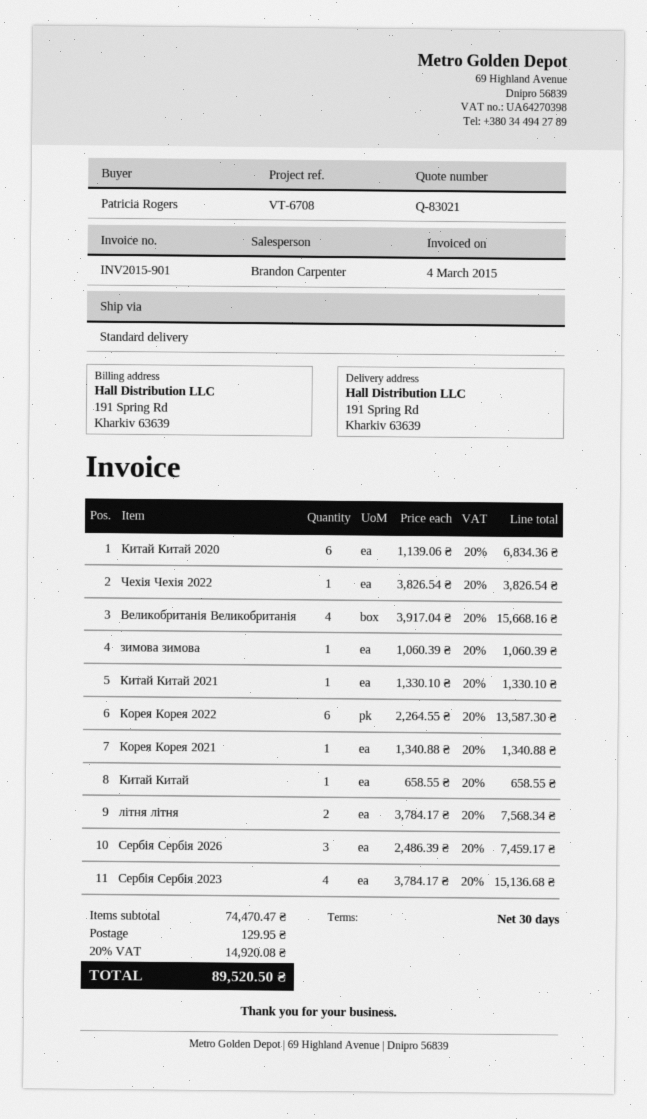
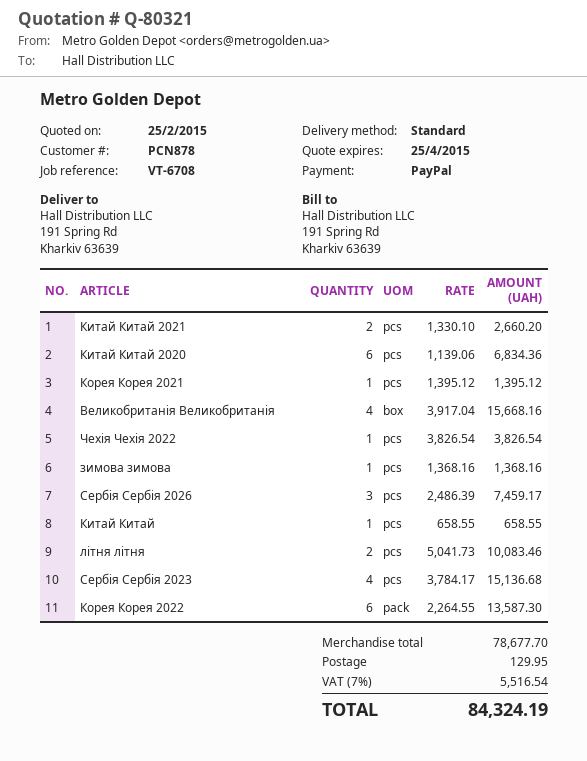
quote number: Q-83021 -> Q-80321
зимова зимова: 1 x 1060.39 = 1060.39 -> 1 x 1368.16 = 1368.16
Китай Китай 2021: 1 x 1330.10 = 1330.10 -> 2 x 1330.10 = 2660.20
Корея Корея 2021: 1 x 1340.88 = 1340.88 -> 1 x 1395.12 = 1395.12
літня літня: 2 x 3784.17 = 7568.34 -> 2 x 5041.73 = 10083.46
subtotal: 74470.47 -> 78677.70
tax: 20% = 14920.08 -> 7% = 5516.54
total: 89520.50 -> 84324.19

